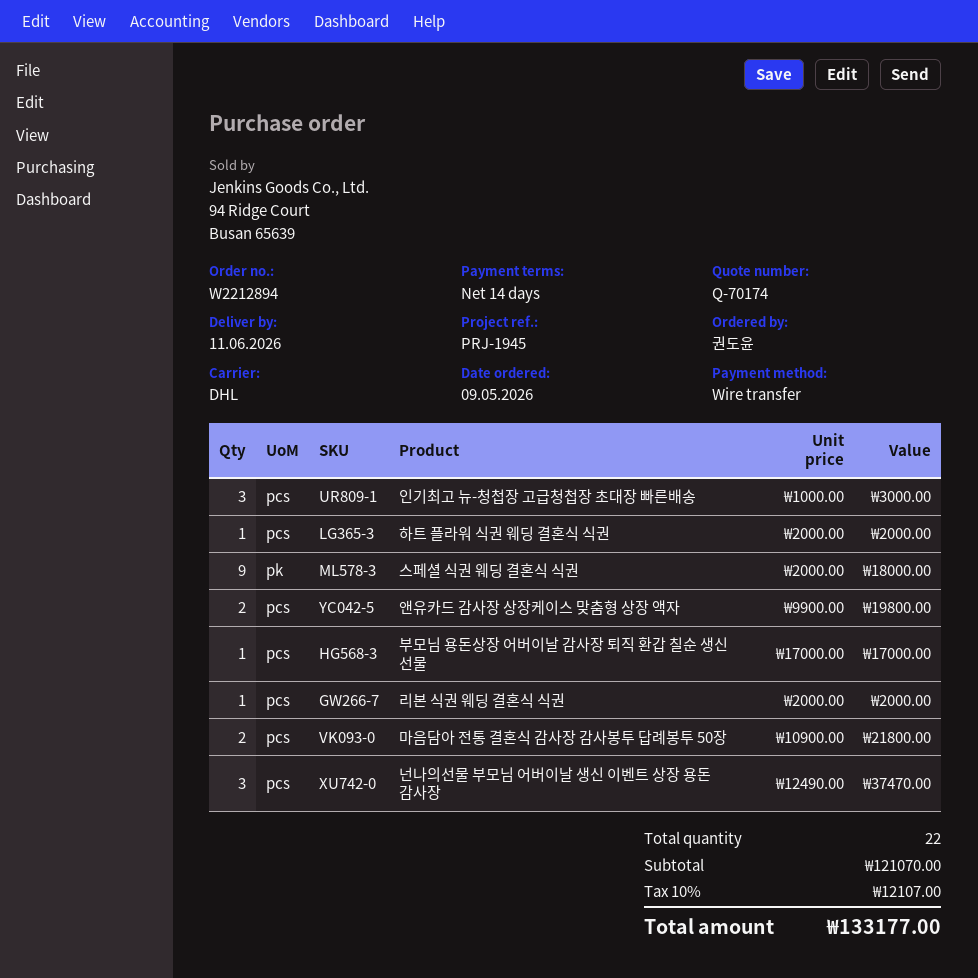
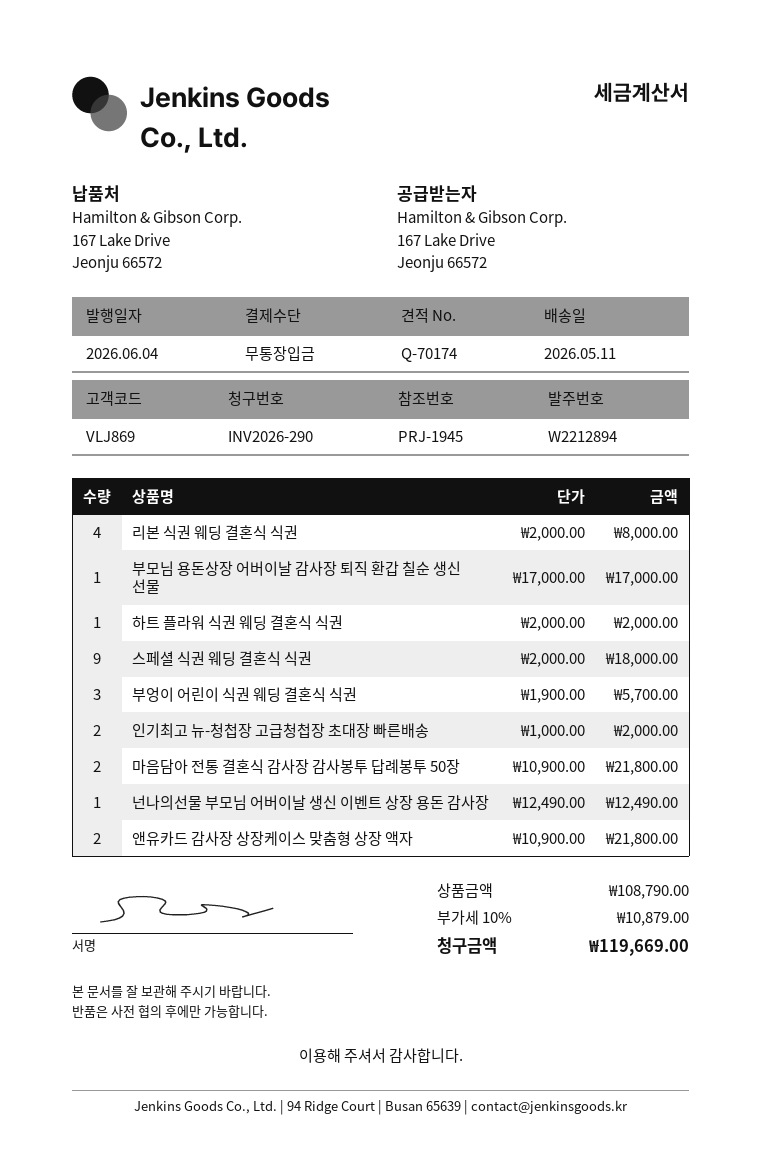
delivery date: 2026-06-11 -> 2026-05-11
인기최고 뉴-청첩장 고급청첩장 초대장 빠른배송: 3 x 1000.00 = 3000.00 -> 2 x 1000.00 = 2000.00
앤유카드 감사장 상장케이스 맞춤형 상장 액자: 2 x 9900.00 = 19800.00 -> 2 x 10900.00 = 21800.00
리본 식권 웨딩 결혼식 식권: 1 x 2000.00 = 2000.00 -> 4 x 2000.00 = 8000.00
넌나의선물 부모님 어버이날 생신 이벤트 상장 용돈 감사장: 3 x 12490.00 = 37470.00 -> 1 x 12490.00 = 12490.00
부엉이 어린이 식권 웨딩 결혼식 식권: none -> 3 x 1900.00 = 5700.00
subtotal: 121070.00 -> 108790.00
tax: 10% = 12107.00 -> 10% = 10879.00
total: 133177.00 -> 119669.00

